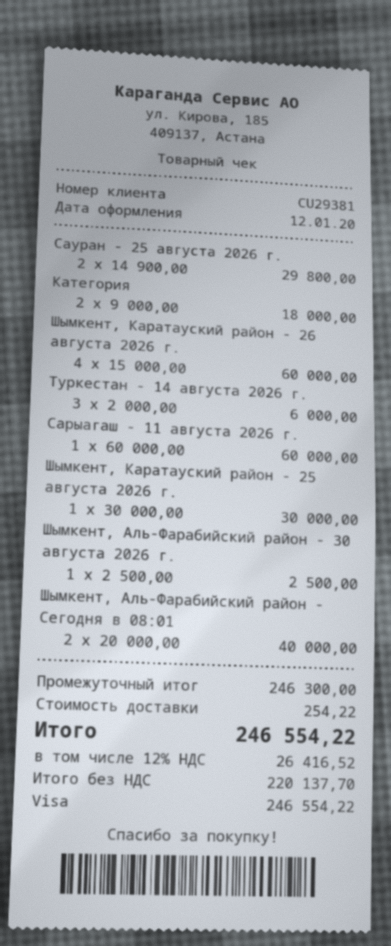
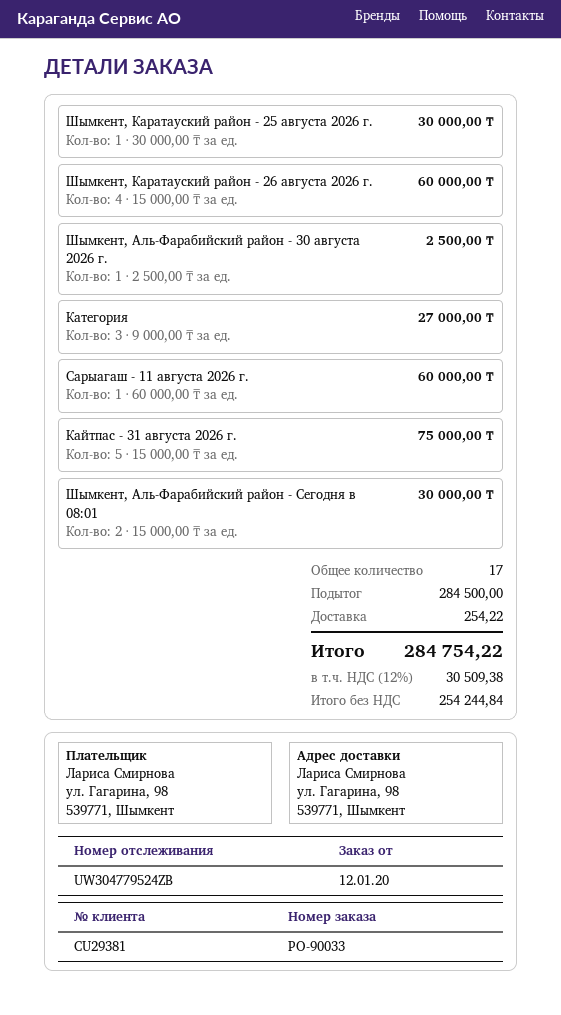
Сауран - 25 августа 2026 г.: 2 x 14900.00 = 29800.00 -> none
Категория: 2 x 9000.00 = 18000.00 -> 3 x 9000.00 = 27000.00
Туркестан - 14 августа 2026 г.: 3 x 2000.00 = 6000.00 -> none
Шымкент, Аль-Фарабийский район - Сегодня в 08:01: 2 x 20000.00 = 40000.00 -> 2 x 15000.00 = 30000.00
Кайтпас - 31 августа 2026 г.: none -> 5 x 15000.00 = 75000.00
subtotal: 246300.00 -> 284500.00
net: 220137.70 -> 254244.84
tax: 12% = 26416.52 -> 12% = 30509.38
total: 246554.22 -> 284754.22

